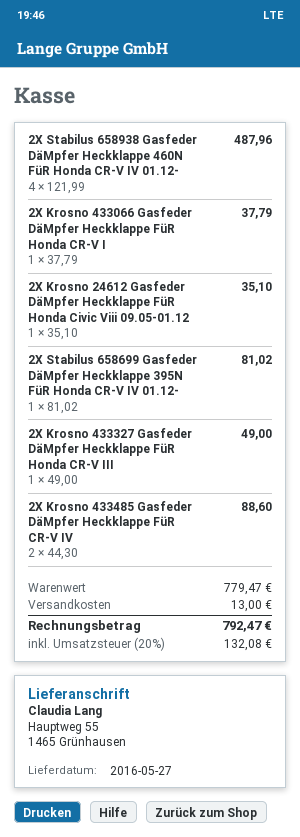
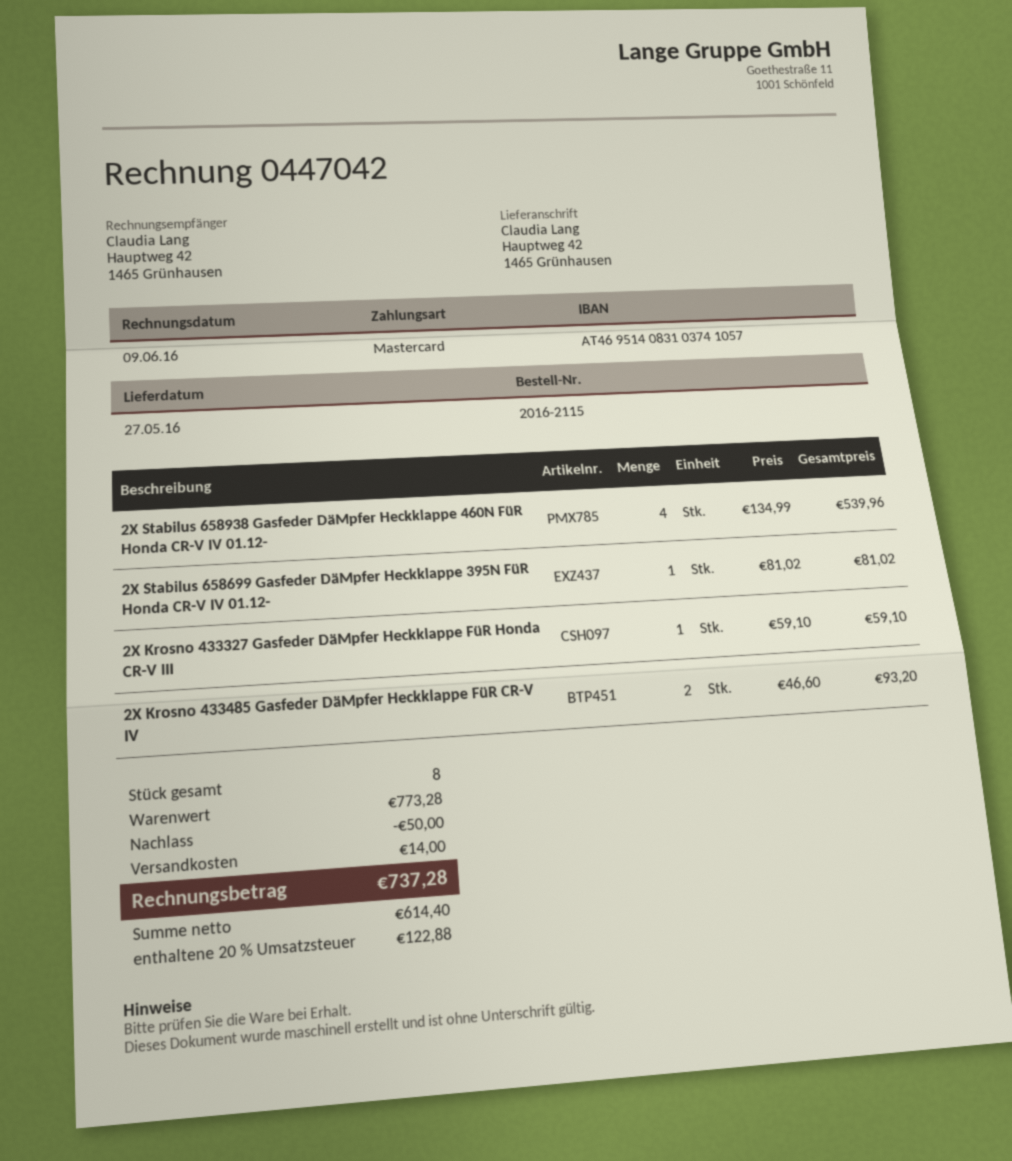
ship to: Hauptweg 55, 1465 Grünhausen -> Hauptweg 42, 1465 Grünhausen
2X Stabilus 658938 Gasfeder DäMpfer Heckklappe 460N FüR Honda CR-V IV 01.12-: 4 x 121.99 = 487.96 -> 4 x 134.99 = 539.96
2X Krosno 433066 Gasfeder DäMpfer Heckklappe FüR Honda CR-V I: 1 x 37.79 = 37.79 -> none
2X Krosno 24612 Gasfeder DäMpfer Heckklappe FüR Honda Civic Viii 09.05-01.12: 1 x 35.10 = 35.10 -> none
2X Krosno 433327 Gasfeder DäMpfer Heckklappe FüR Honda CR-V III: 1 x 49.00 = 49.00 -> 1 x 59.10 = 59.10
2X Krosno 433485 Gasfeder DäMpfer Heckklappe FüR CR-V IV: 2 x 44.30 = 88.60 -> 2 x 46.60 = 93.20
subtotal: 779.47 -> 773.28
discount: none -> 50.00
shipping: 13.00 -> 14.00
tax: 20% = 132.08 -> 20% = 122.88
total: 792.47 -> 737.28

